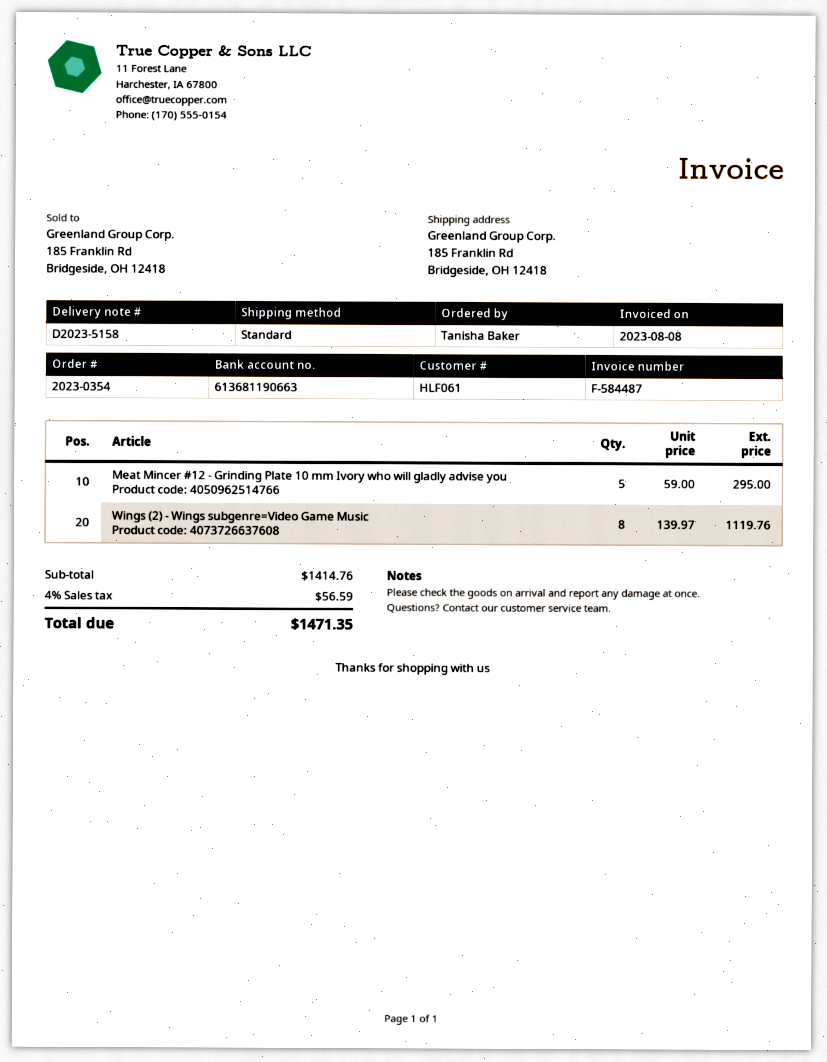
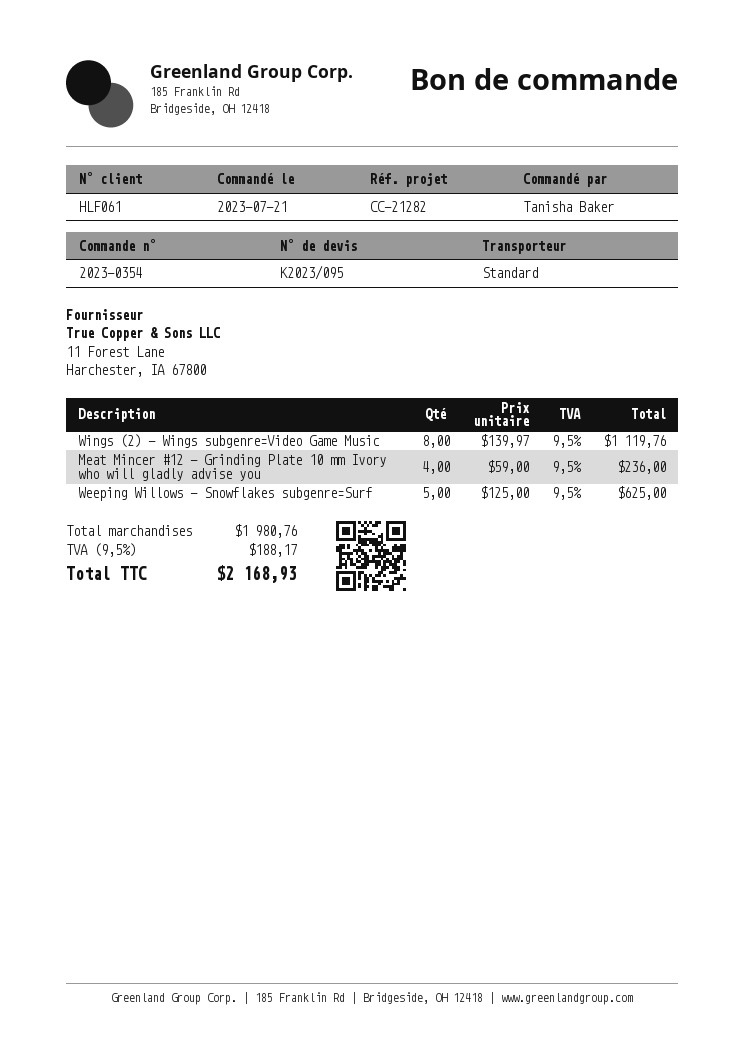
Meat Mincer #12 - Grinding Plate 10 mm Ivory who will gladly advise you: 5 x 59.00 = 295.00 -> 4 x 59.00 = 236.00
Weeping Willows - Snowflakes subgenre=Surf: none -> 5 x 125.00 = 625.00
subtotal: 1414.76 -> 1980.76
tax: 4% = 56.59 -> 9.5% = 188.17
total: 1471.35 -> 2168.93

